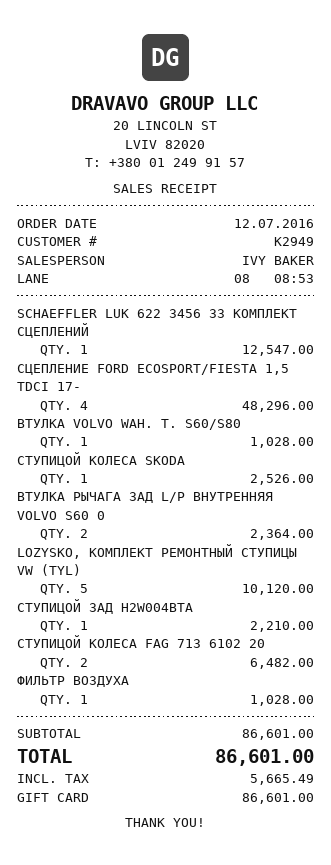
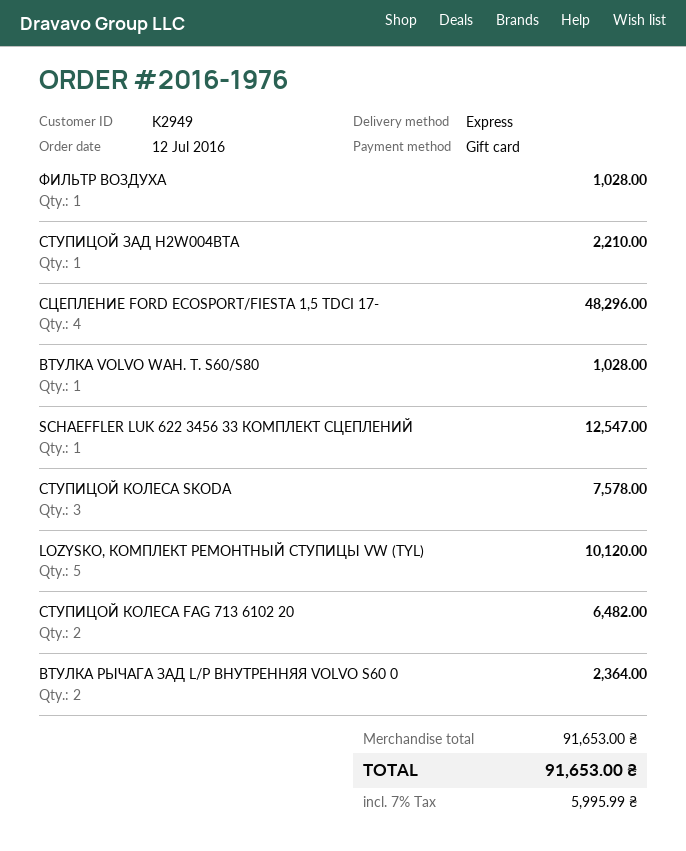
СТУПИЦОЙ КОЛЕСА SKODA: 1 for 2526.00 -> 3 for 7578.00
subtotal: 86601.00 -> 91653.00
tax: 5665.49 -> 5995.99
total: 86601.00 -> 91653.00

